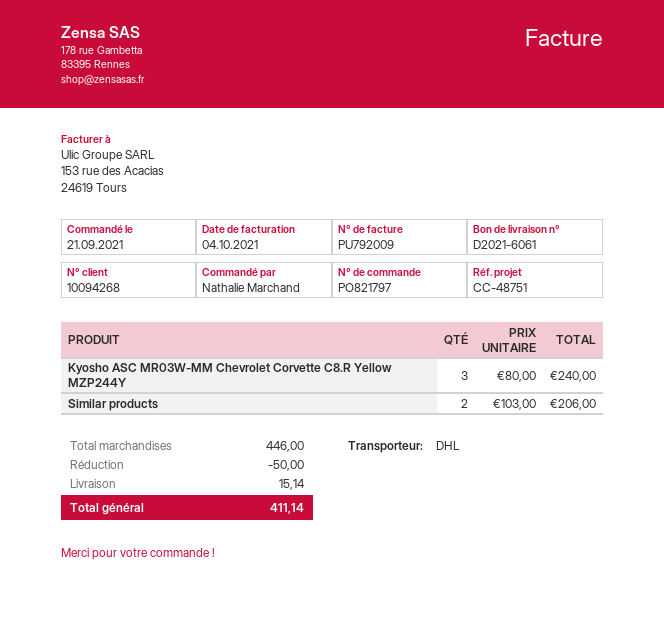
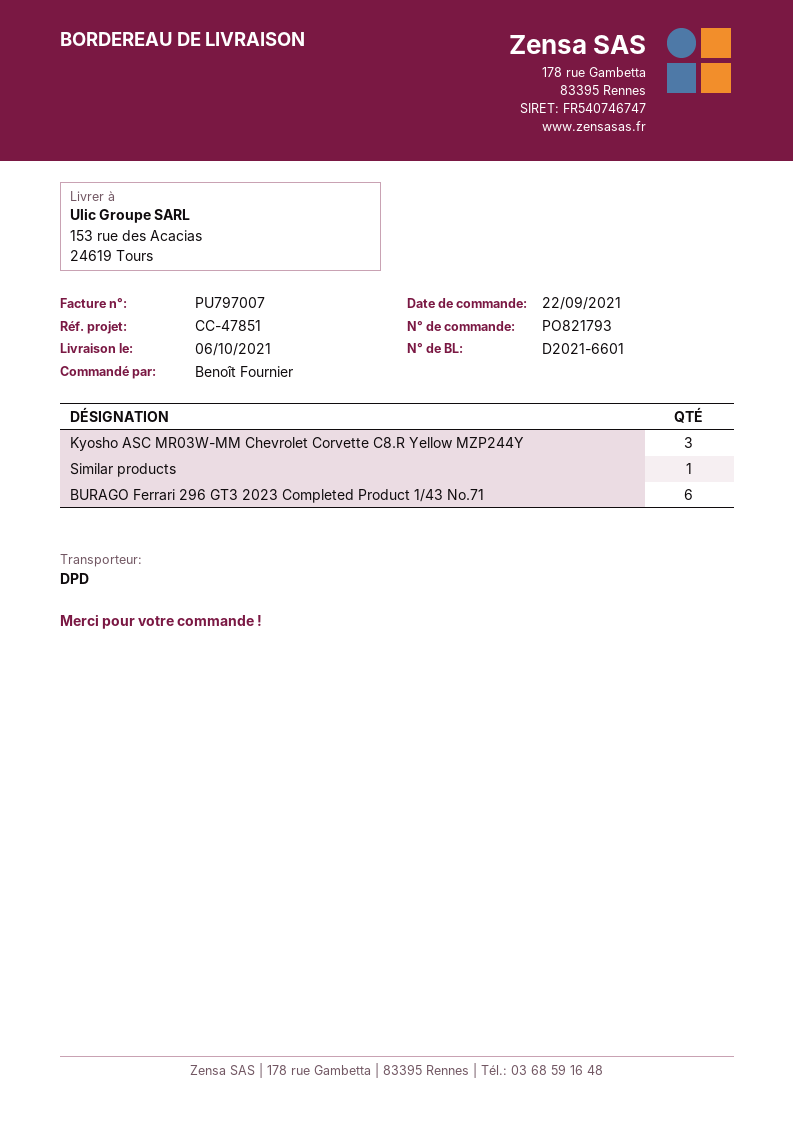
order number: PO821797 -> PO821793
order date: 2021-09-21 -> 2021-09-22
delivery note number: D2021-6061 -> D2021-6601
invoice number: PU792009 -> PU797007
reference: CC-48751 -> CC-47851
ordered by: Nathalie Marchand -> Benoît Fournier
shipping method: DHL -> DPD
Similar products: 2 -> 1
BURAGO Ferrari 296 GT3 2023 Completed Product 1/43 No.71: none -> 6

